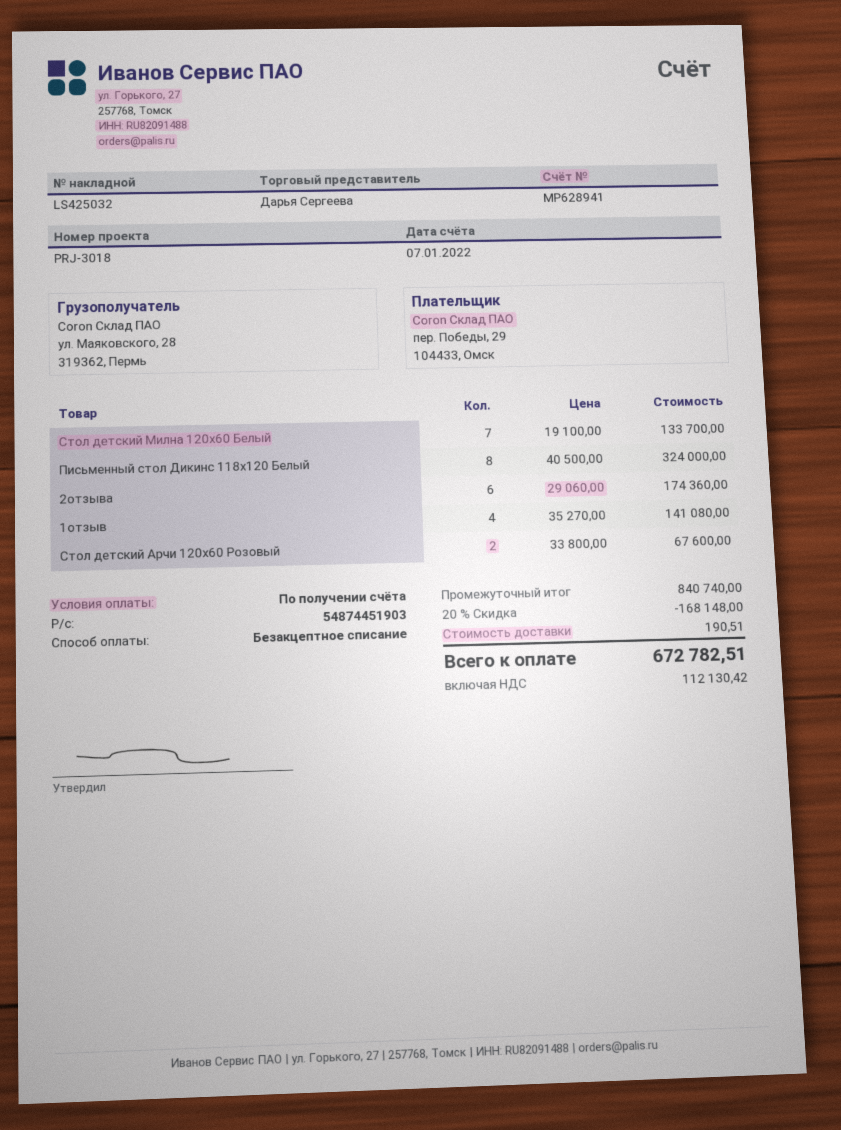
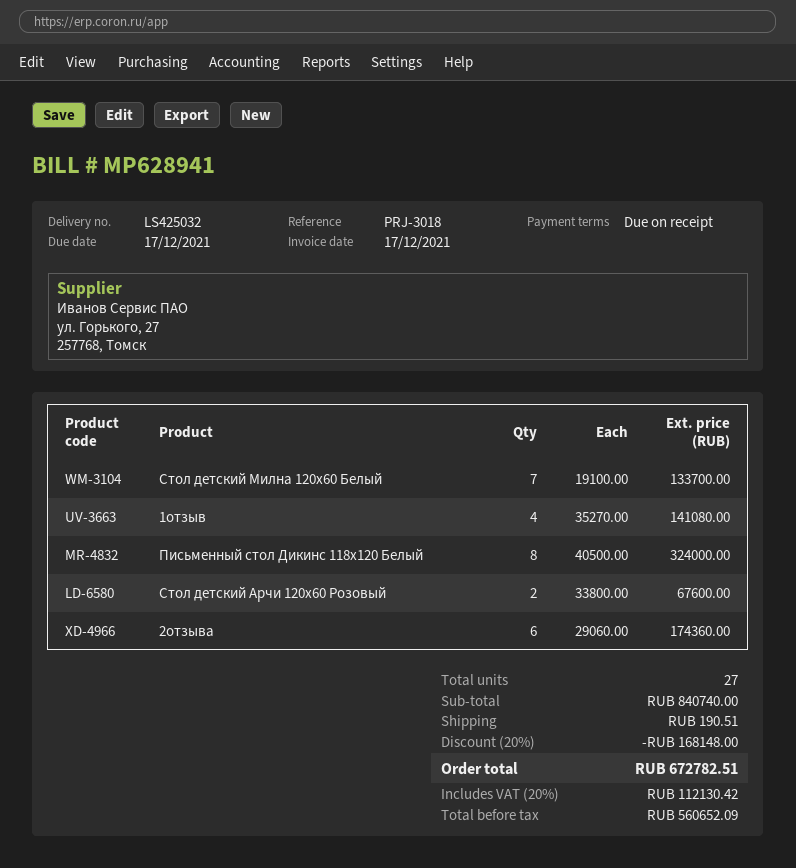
invoice date: 2022-01-07 -> 2021-12-17

